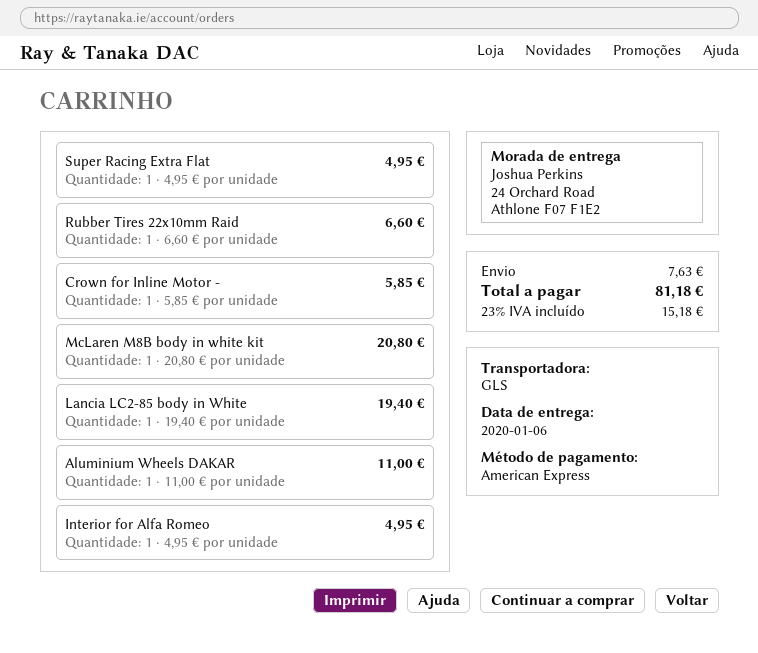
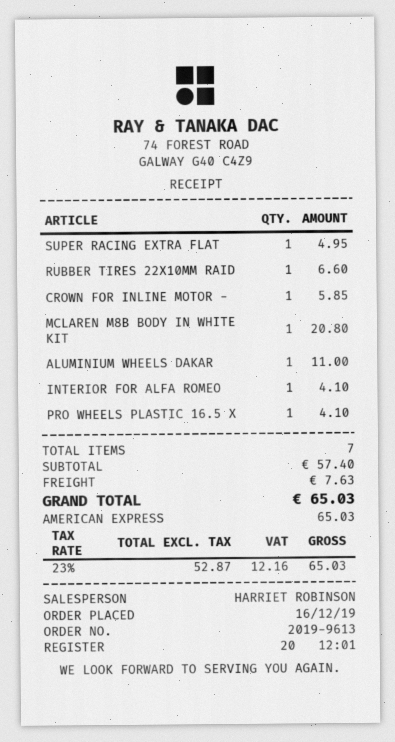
Lancia LC2-85 body in White: 1 for 19.40 -> none
Interior for Alfa Romeo: 1 for 4.95 -> 1 for 4.10
PRO WHEELS PLASTIC 16.5 X: none -> 1 for 4.10
tax: 23% = 15.18 -> 23% = 12.16
total: 81.18 -> 65.03

